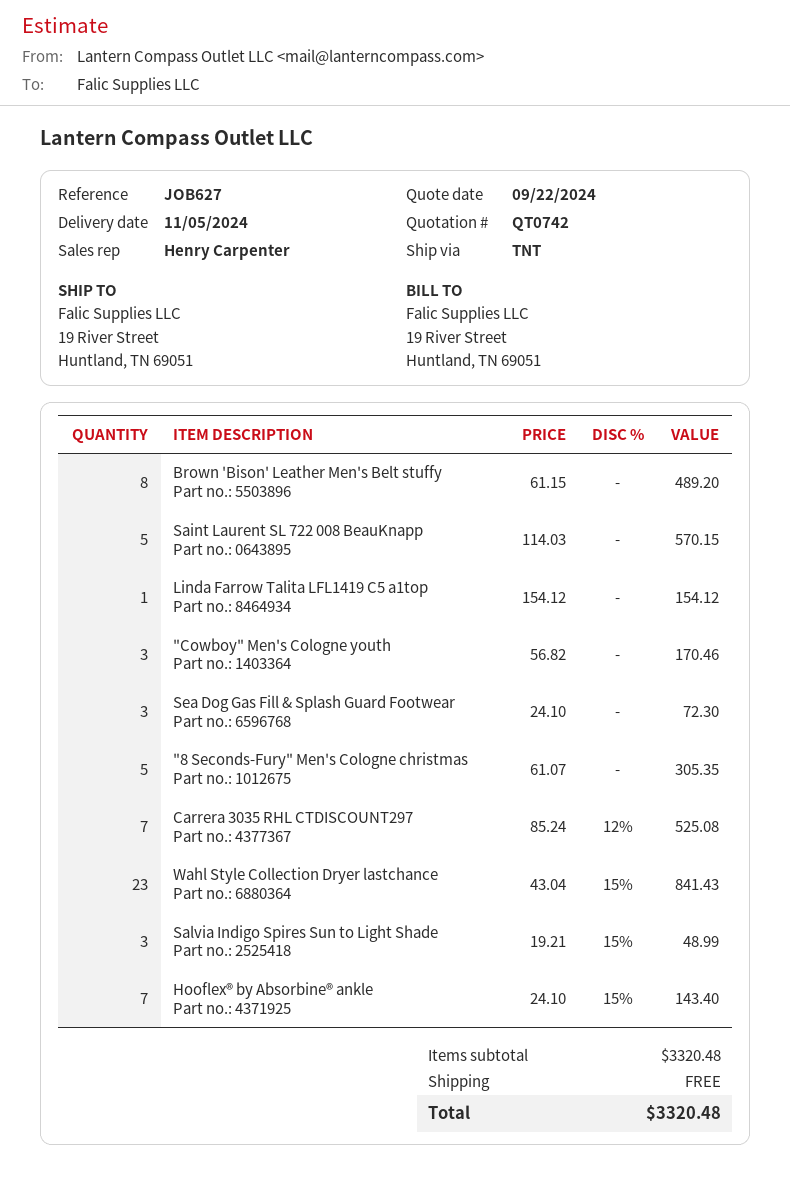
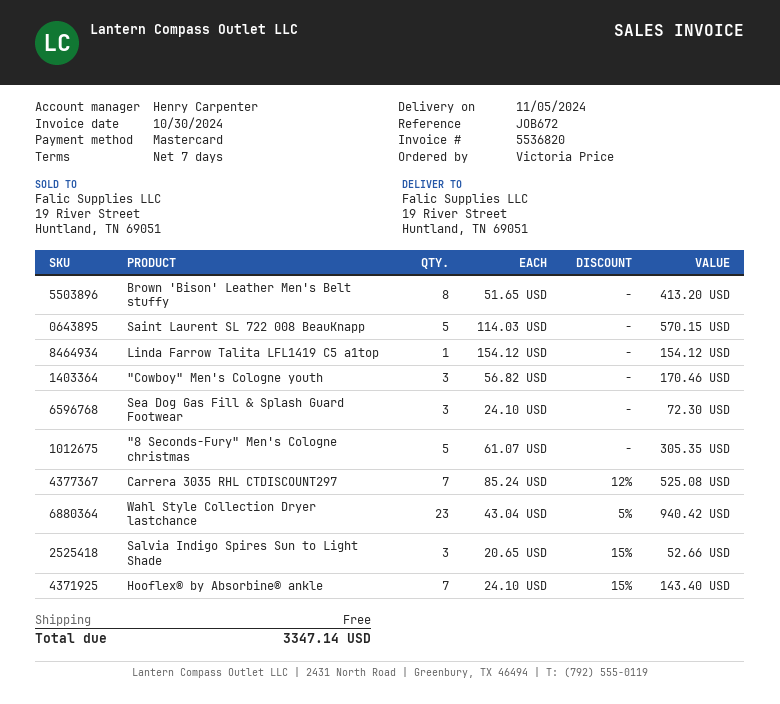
reference: JOB627 -> JOB672
Brown 'Bison' Leather Men's Belt stuffy: 8 x 61.15 = 489.20 -> 8 x 51.65 = 413.20
Wahl Style Collection Dryer lastchance: 23 x 43.04 - 15% = 841.43 -> 23 x 43.04 - 5% = 940.42
Salvia Indigo Spires Sun to Light Shade: 3 x 19.21 - 15% = 48.99 -> 3 x 20.65 - 15% = 52.66
total: 3320.48 -> 3347.14

